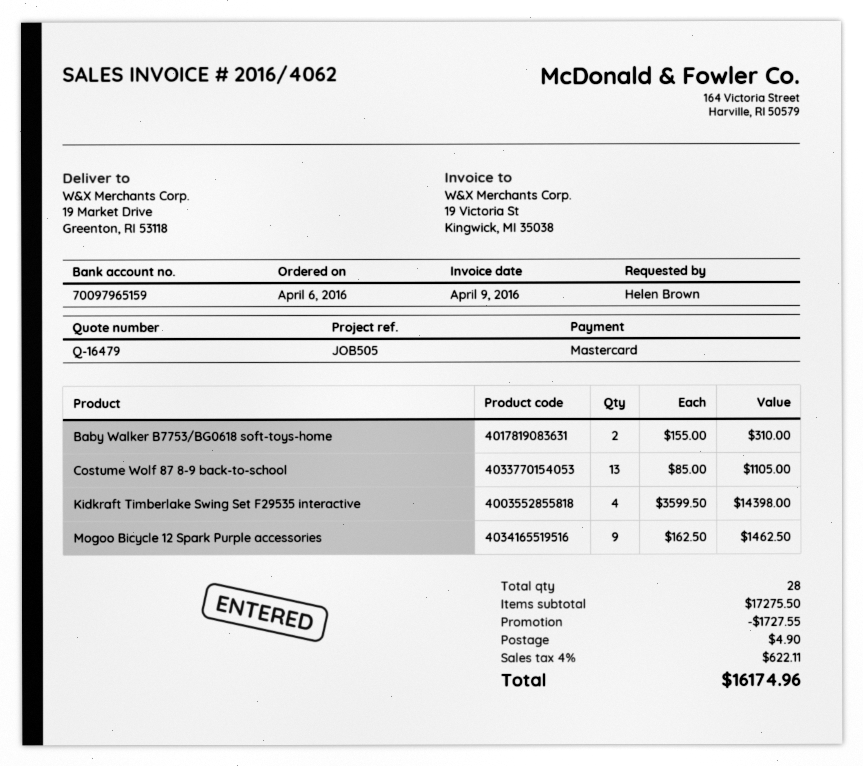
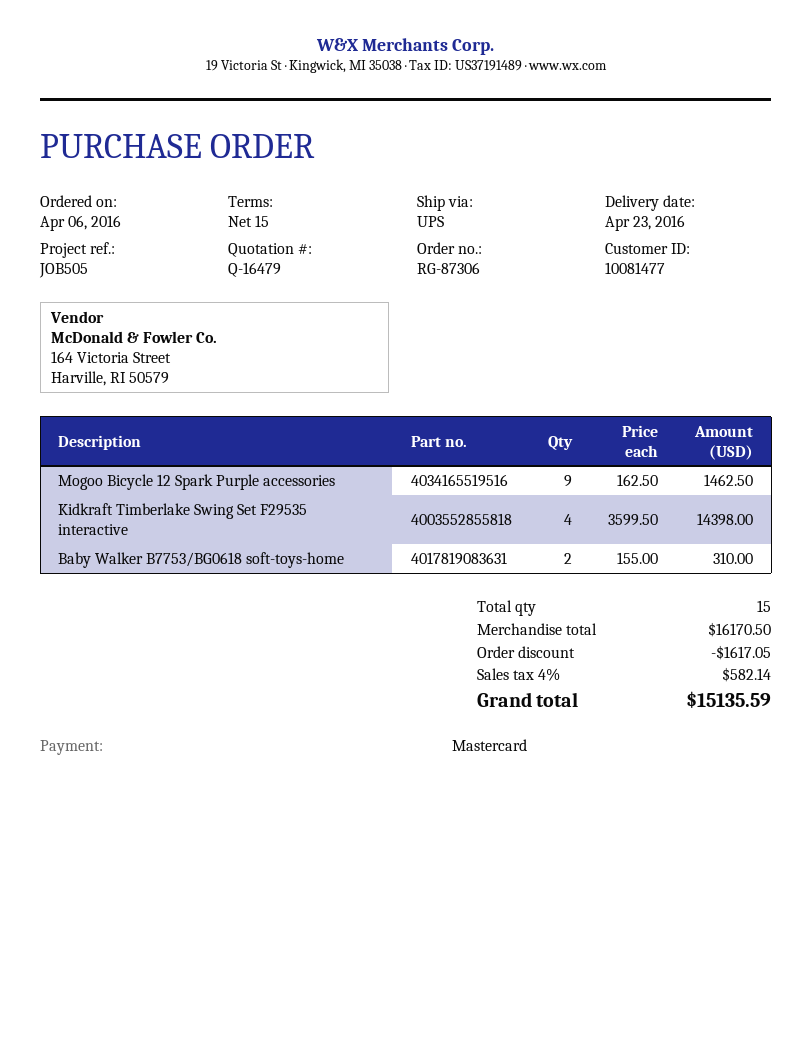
Costume Wolf 87 8-9 back-to-school: 13 x 85.00 = 1105.00 -> none
total quantity: 28 -> 15
subtotal: 17275.50 -> 16170.50
discount: 1727.55 -> 1617.05
shipping: 4.90 -> none
tax: 4% = 622.11 -> 4% = 582.14
total: 16174.96 -> 15135.59

